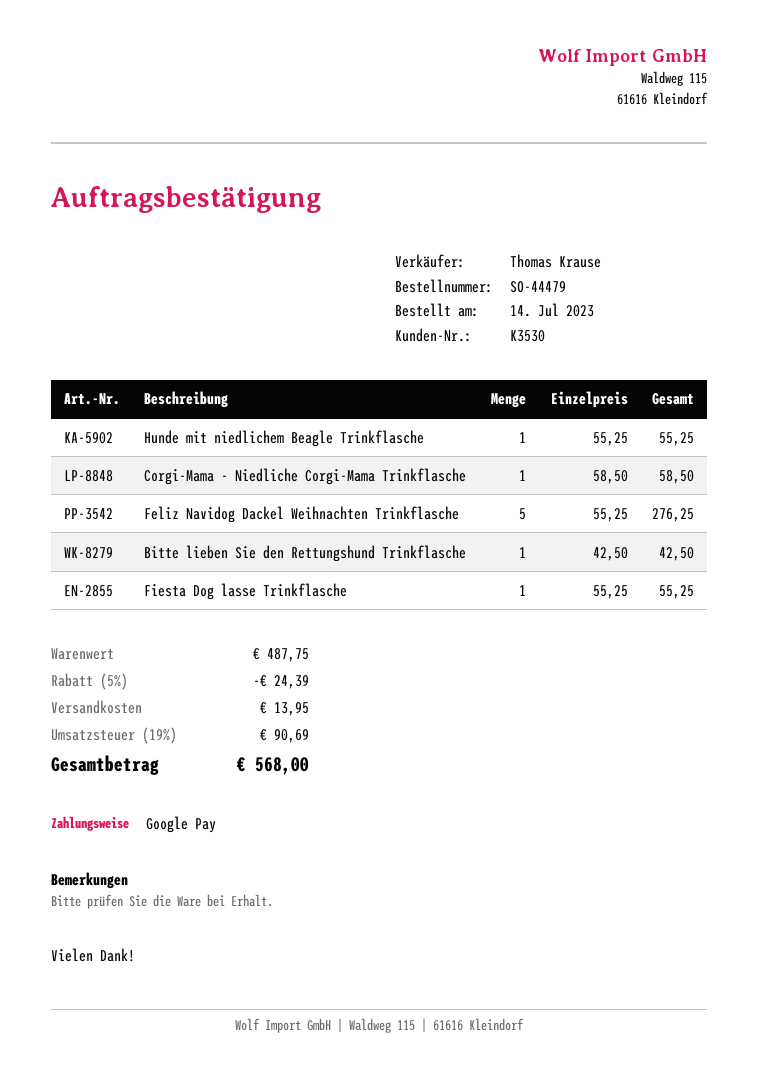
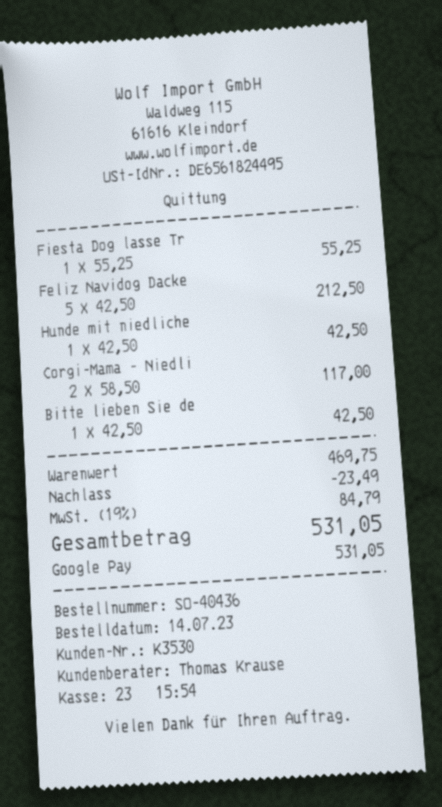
order number: SO-44479 -> SO-40436
Hunde mit niedlichem Beagle Trinkflasche: 1 x 55.25 = 55.25 -> 1 x 42.50 = 42.50
Corgi-Mama - Niedliche Corgi-Mama Trinkflasche: 1 x 58.50 = 58.50 -> 2 x 58.50 = 117.00
Feliz Navidog Dackel Weihnachten Trinkflasche: 5 x 55.25 = 276.25 -> 5 x 42.50 = 212.50
subtotal: 487.75 -> 469.75
discount: 24.39 -> 23.49
shipping: 13.95 -> none
tax: 19% = 90.69 -> 19% = 84.79
total: 568.00 -> 531.05

